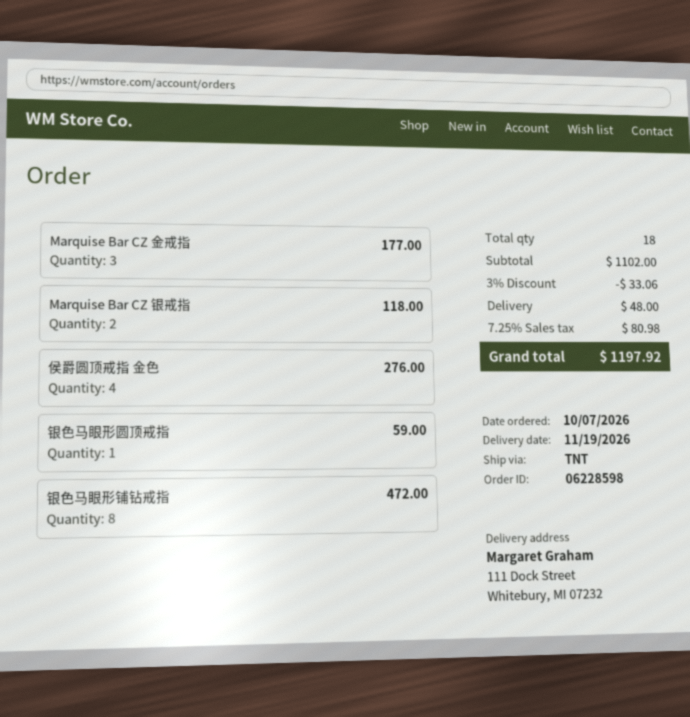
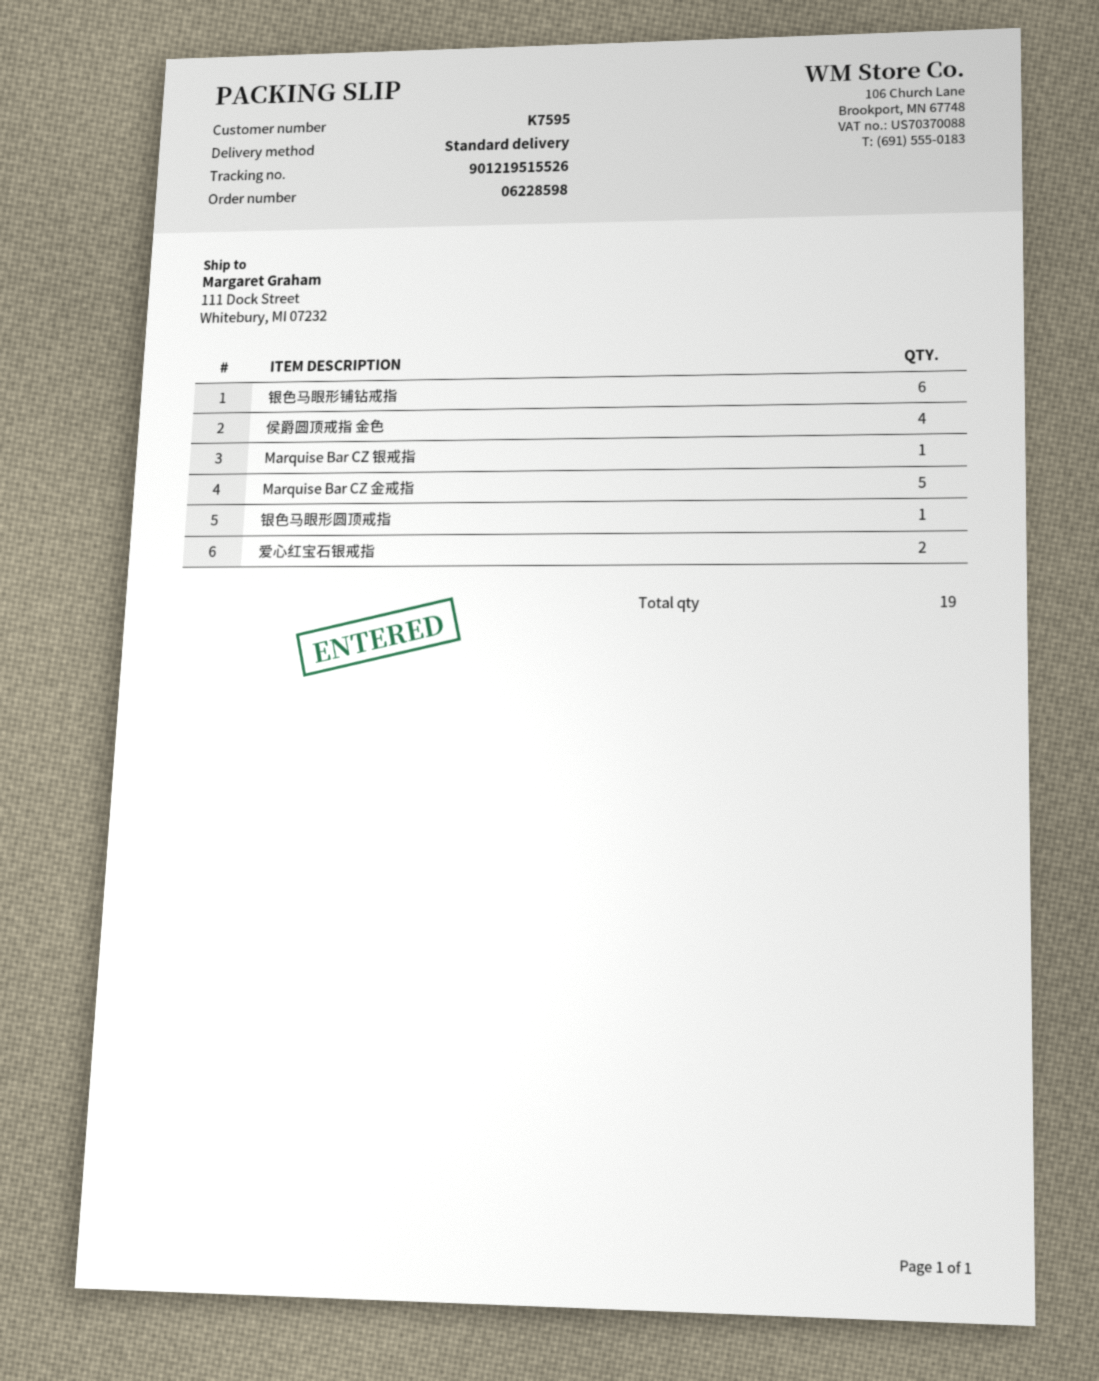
shipping method: TNT -> standard
Marquise Bar CZ 金戒指: 3 -> 5
Marquise Bar CZ 银戒指: 2 -> 1
银色马眼形铺钻戒指: 8 -> 6
爱心红宝石银戒指: none -> 2
total quantity: 18 -> 19

